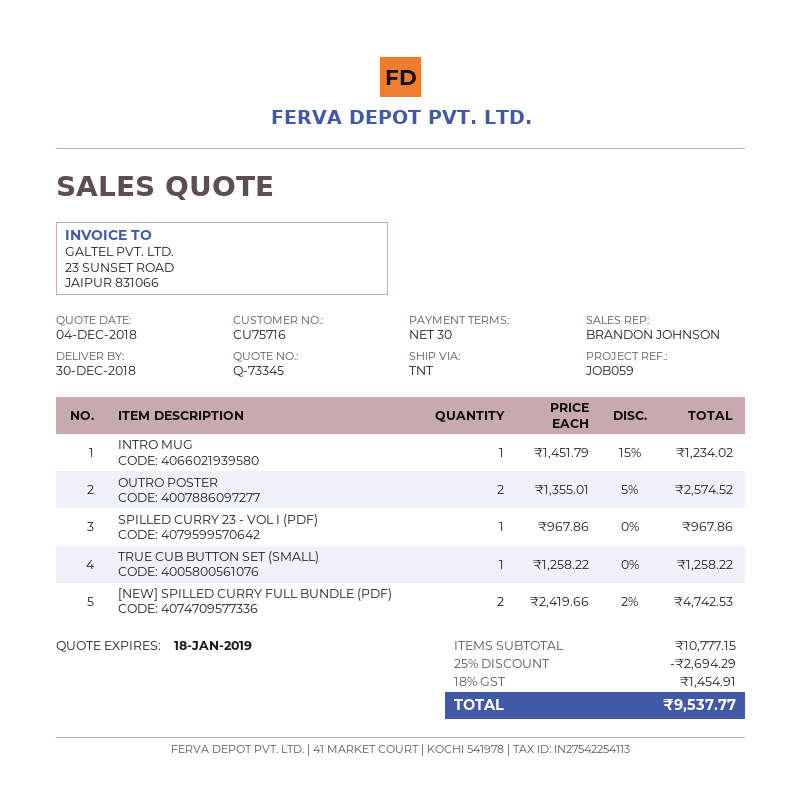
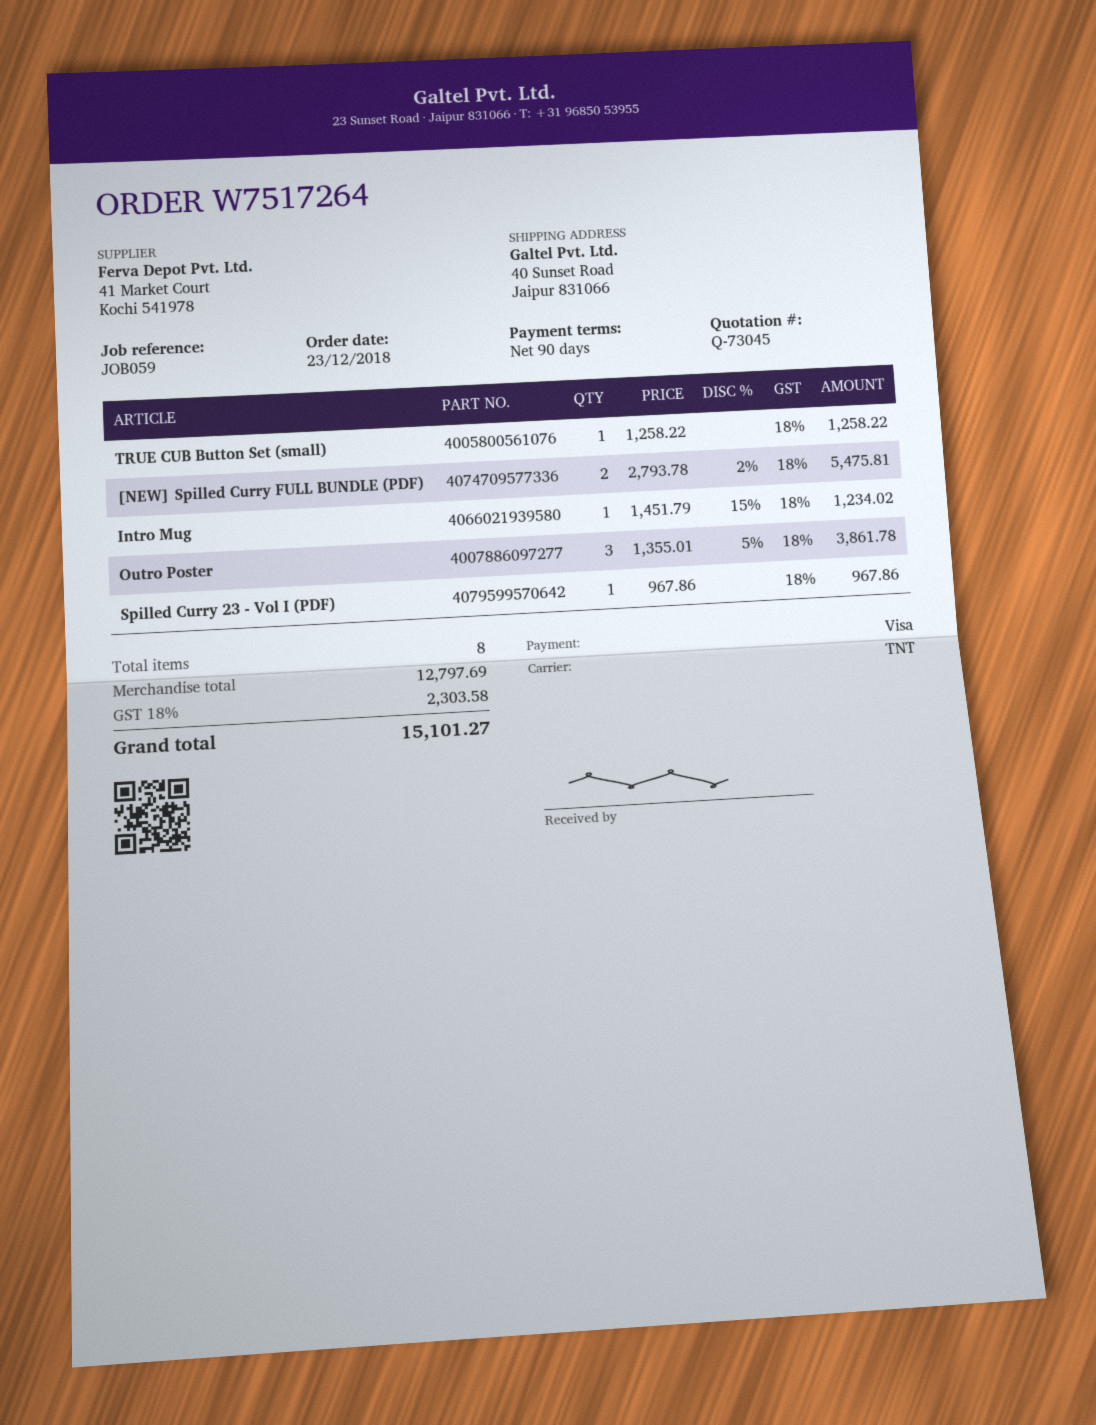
quote number: Q-73345 -> Q-73045
payment terms: 30 days -> 90 days
OUTRO POSTER: 2 x 1355.01 - 5% = 2574.52 -> 3 x 1355.01 - 5% = 3861.78
[NEW] SPILLED CURRY FULL BUNDLE (PDF): 2 x 2419.66 - 2% = 4742.53 -> 2 x 2793.78 - 2% = 5475.81
subtotal: 10777.15 -> 12797.69
discount: 25% = 2694.29 -> none
tax: 18% = 1454.91 -> 18% = 2303.58
total: 9537.77 -> 15101.27

